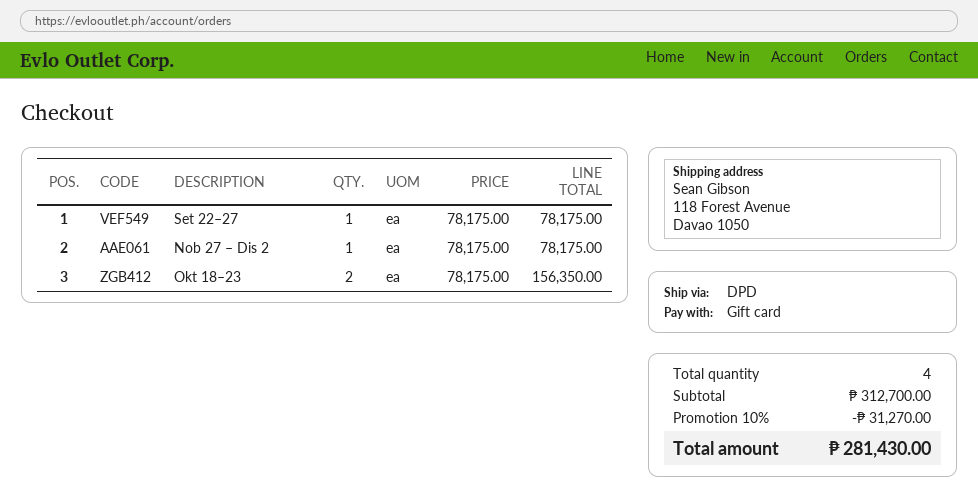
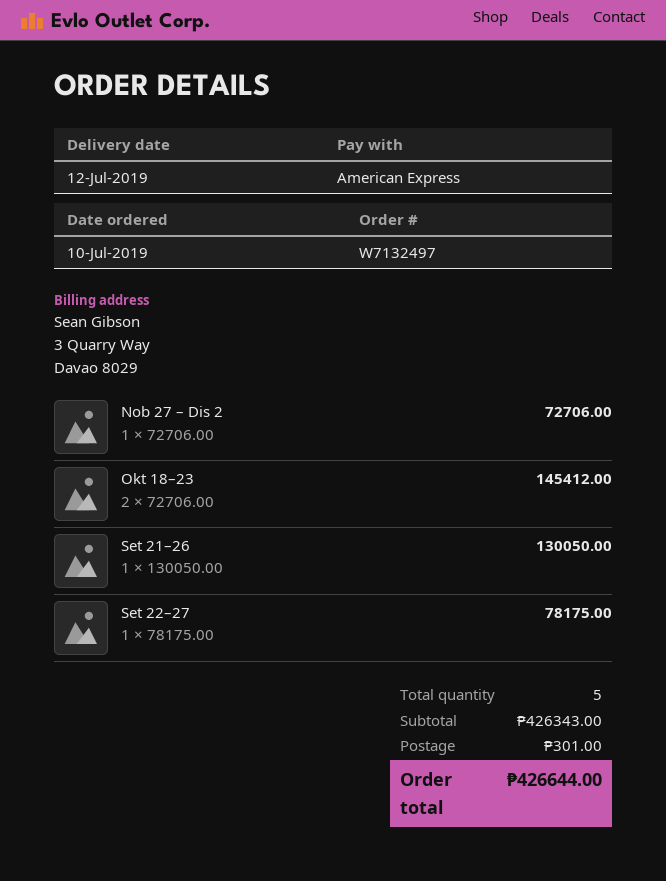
payment method: gift card -> American Express
Nob 27 – Dis 2: 1 x 78175.00 = 78175.00 -> 1 x 72706.00 = 72706.00
Okt 18–23: 2 x 78175.00 = 156350.00 -> 2 x 72706.00 = 145412.00
Set 21–26: none -> 1 x 130050.00 = 130050.00
total quantity: 4 -> 5
subtotal: 312700.00 -> 426343.00
discount: 10% = 31270.00 -> none
shipping: none -> 301.00
total: 281430.00 -> 426644.00

